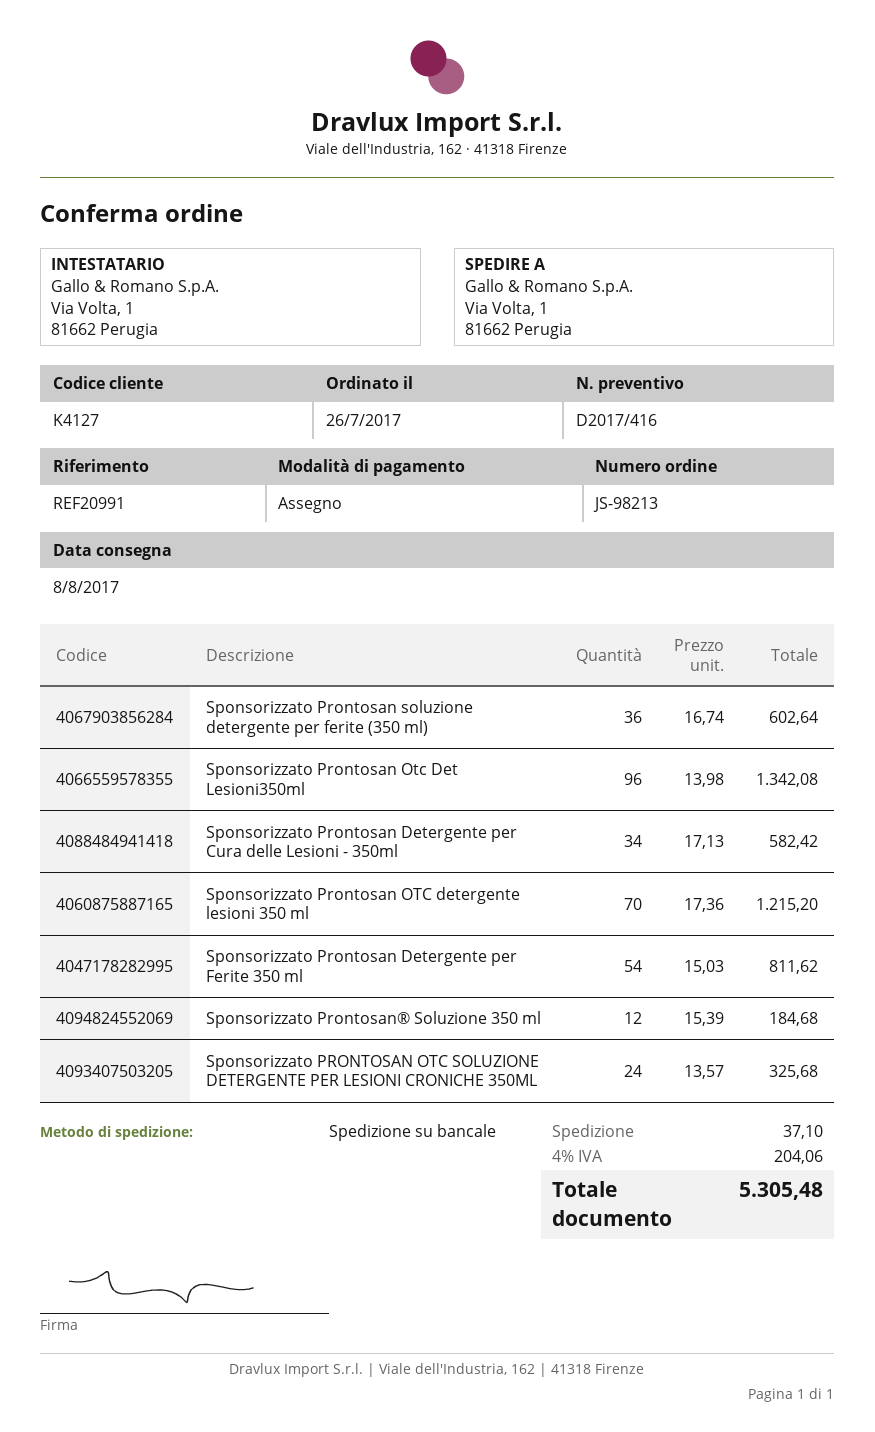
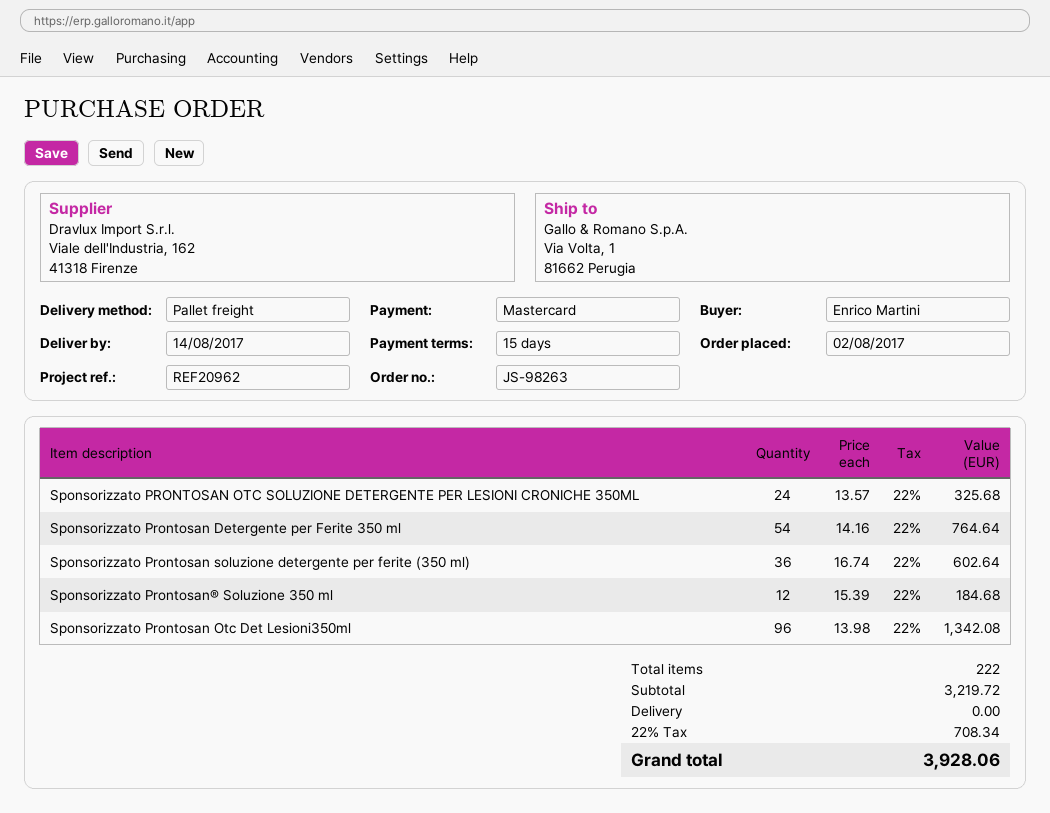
order number: JS-98213 -> JS-98263
order date: 2017-07-26 -> 2017-08-02
delivery date: 2017-08-08 -> 2017-08-14
reference: REF20991 -> REF20962
payment method: cheque -> Mastercard
Sponsorizzato Prontosan Detergente per Cura delle Lesioni - 350ml: 34 x 17.13 = 582.42 -> none
Sponsorizzato Prontosan OTC detergente lesioni 350 ml: 70 x 17.36 = 1215.20 -> none
Sponsorizzato Prontosan Detergente per Ferite 350 ml: 54 x 15.03 = 811.62 -> 54 x 14.16 = 764.64
shipping: 37.10 -> 0.00
tax: 4% = 204.06 -> 22% = 708.34
total: 5305.48 -> 3928.06

